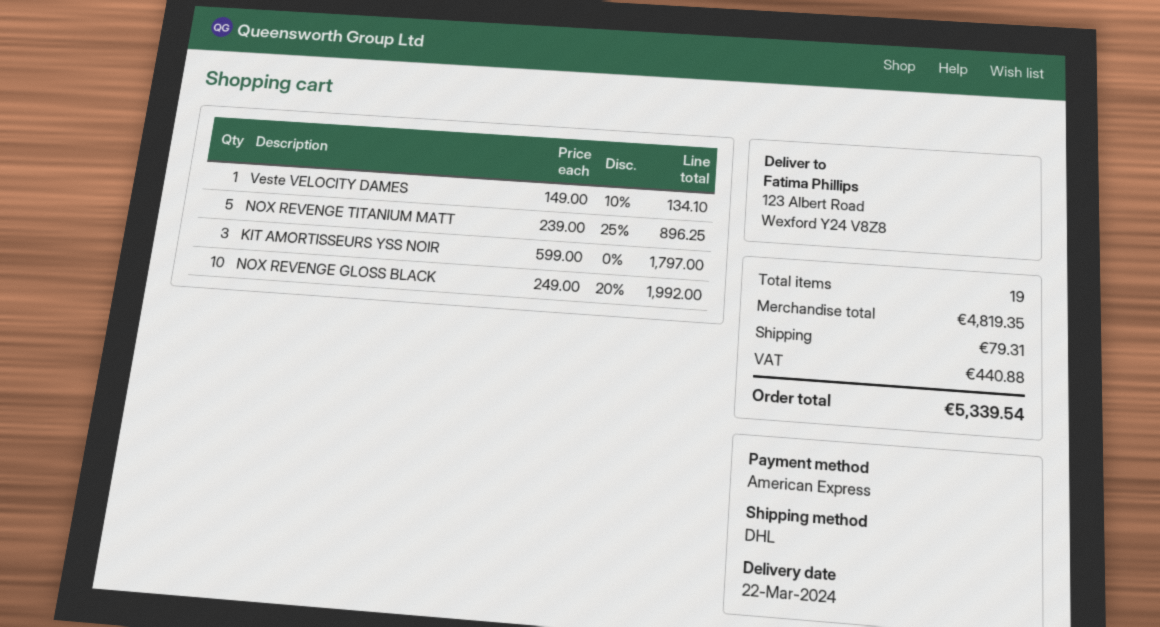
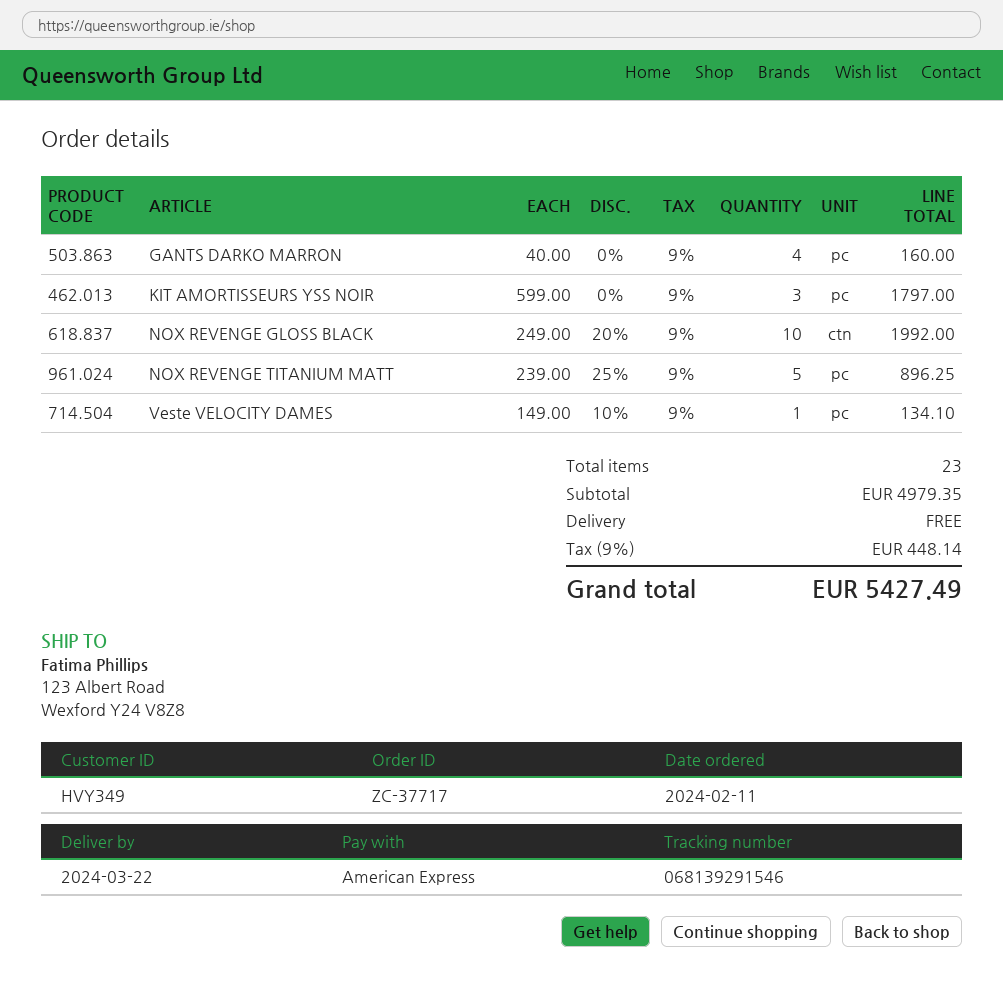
GANTS DARKO MARRON: none -> 4 x 40.00 = 160.00
total quantity: 19 -> 23
subtotal: 4819.35 -> 4979.35
shipping: 79.31 -> 0.00
tax: 440.88 -> 448.14
total: 5339.54 -> 5427.49

